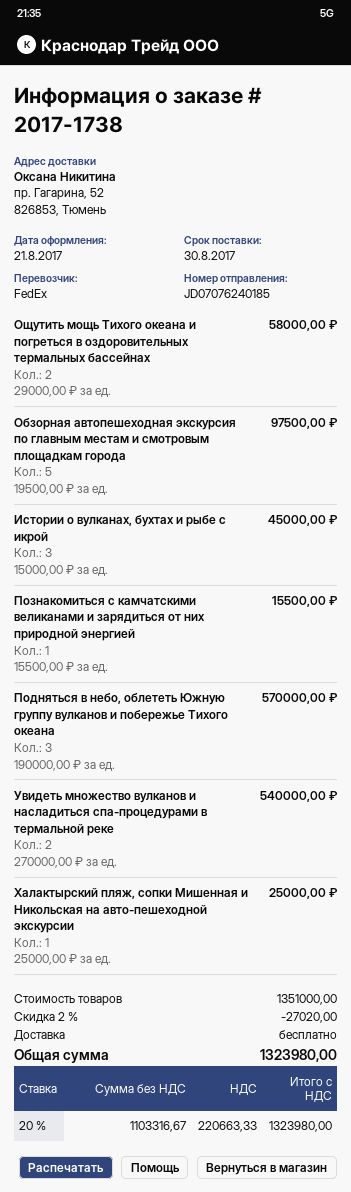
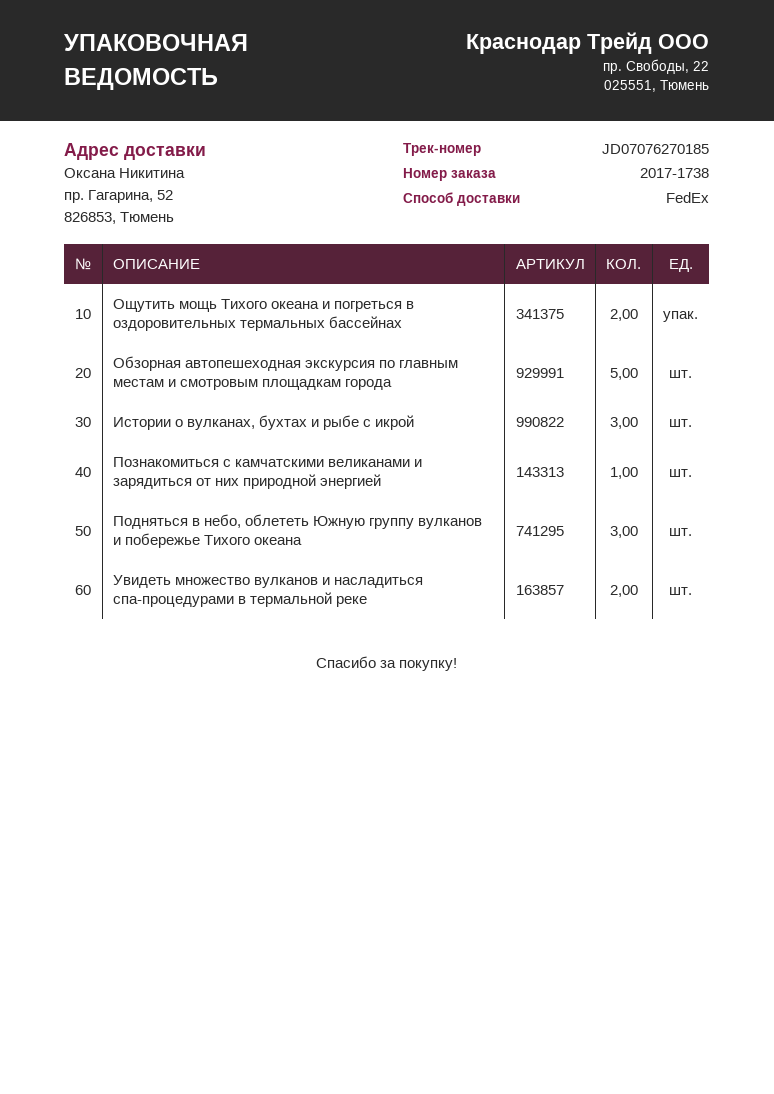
tracking number: JD07076240185 -> JD07076270185
Халактырский пляж, сопки Мишенная и Никольская на авто-пешеходной экскурсии: 1 -> none

